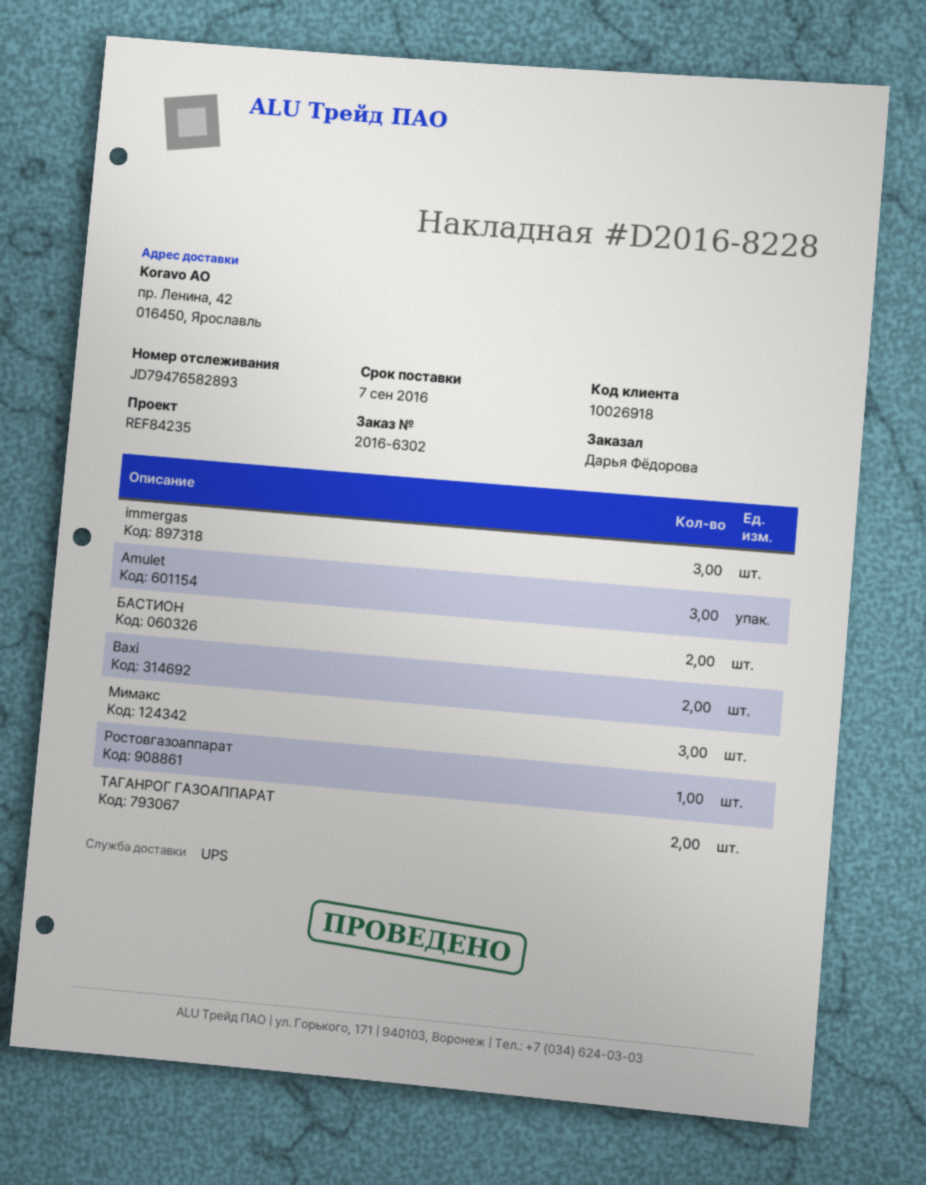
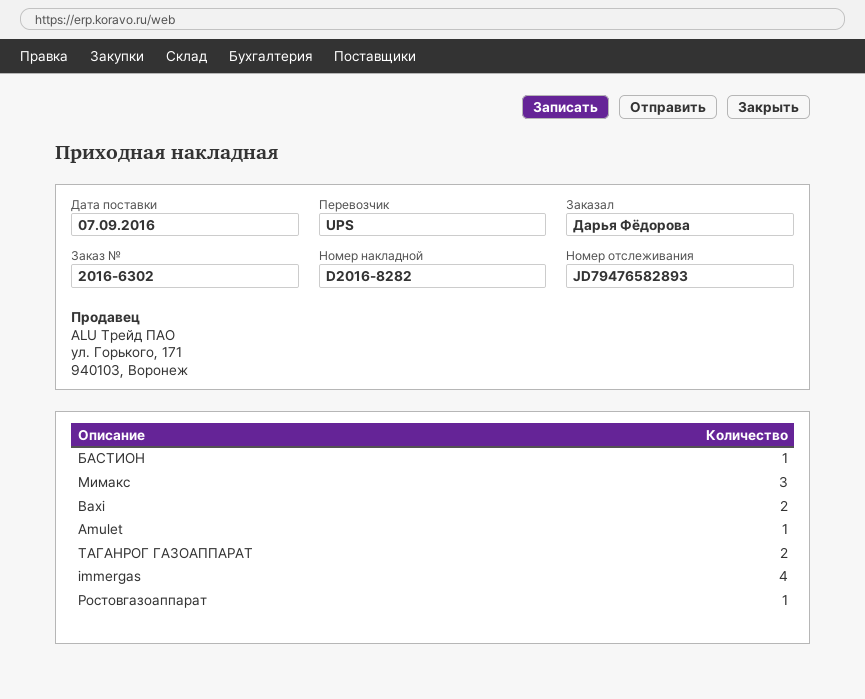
delivery note number: D2016-8228 -> D2016-8282
immergas: 3 -> 4
Amulet: 3 -> 1
БАСТИОН: 2 -> 1

